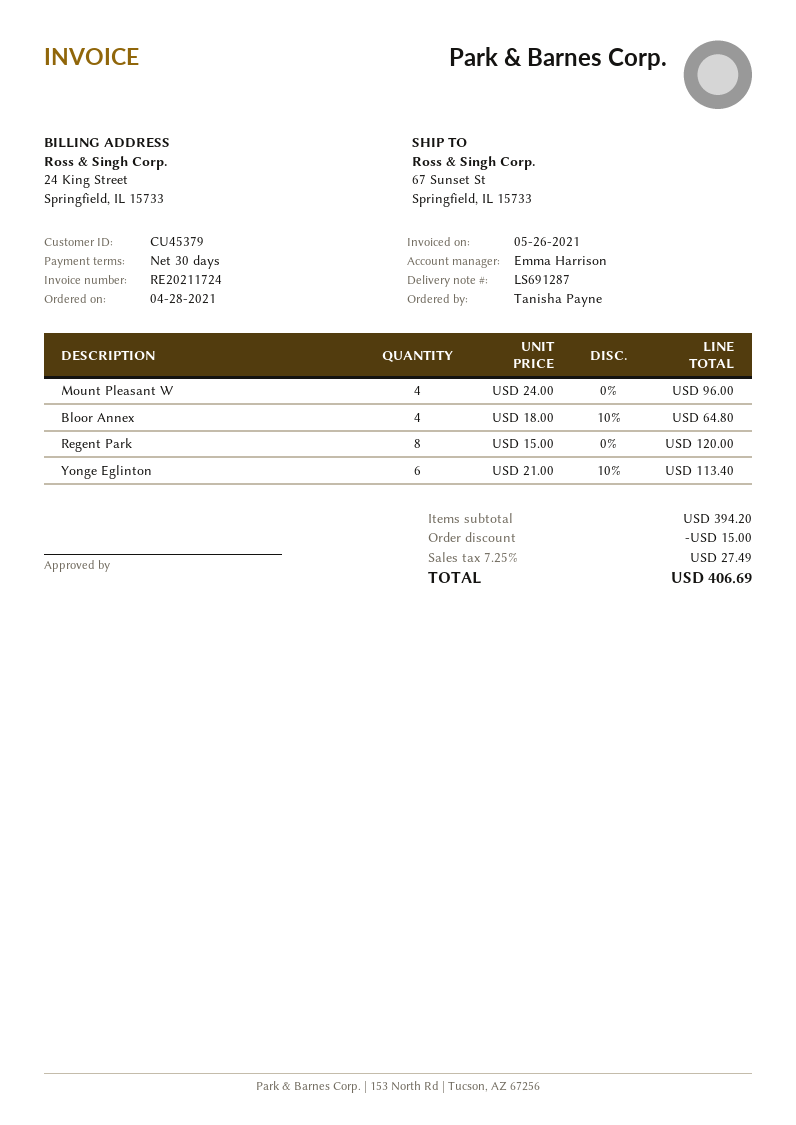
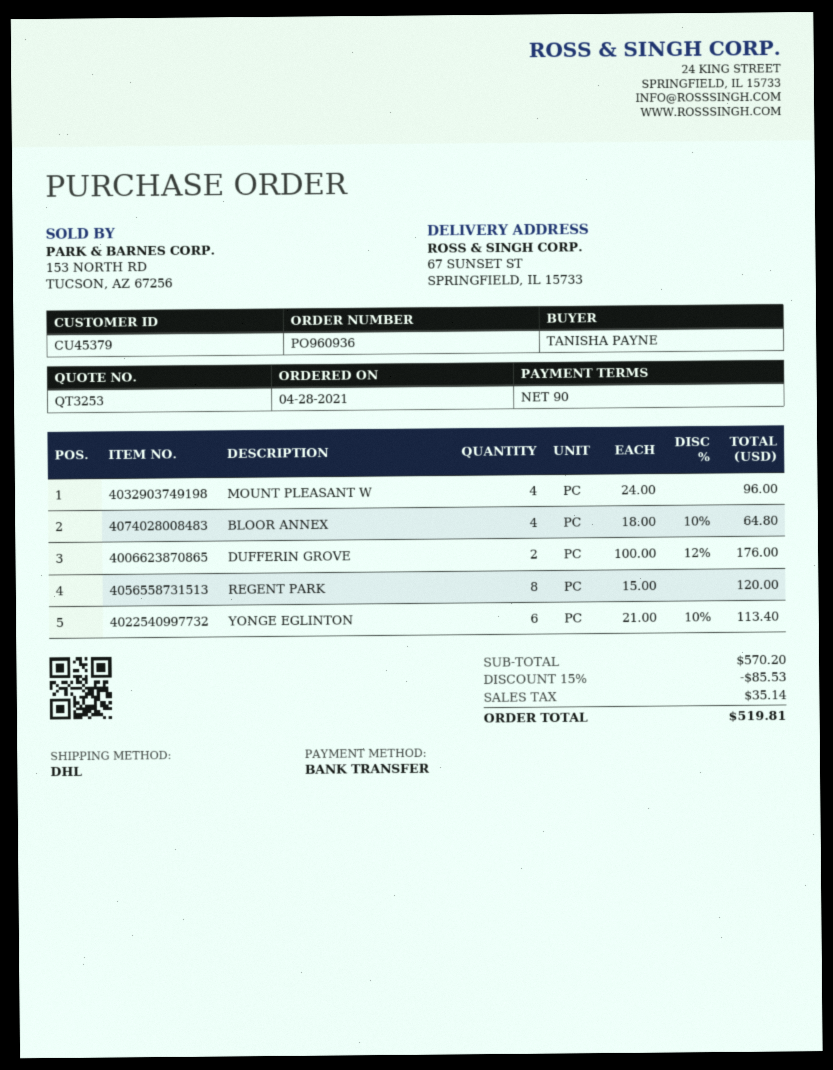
payment terms: 30 days -> 90 days
DUFFERIN GROVE: none -> 2 x 100.00 - 12% = 176.00
subtotal: 394.20 -> 570.20
discount: 15.00 -> 85.53
tax: 27.49 -> 35.14
total: 406.69 -> 519.81

